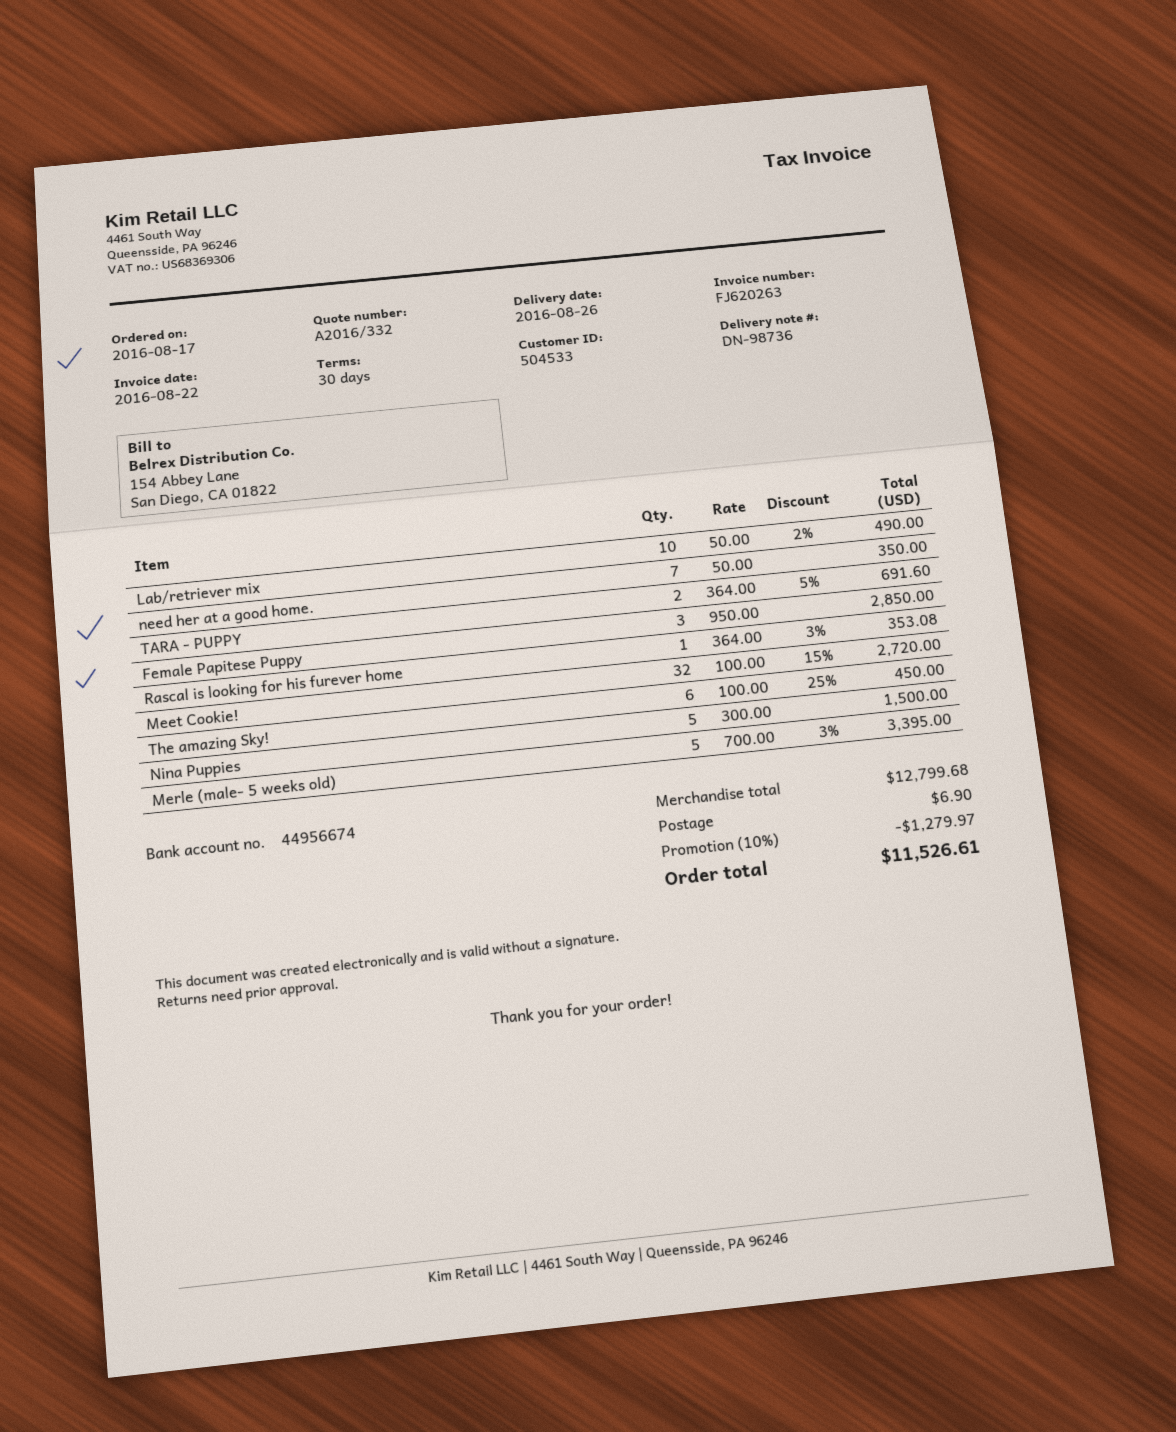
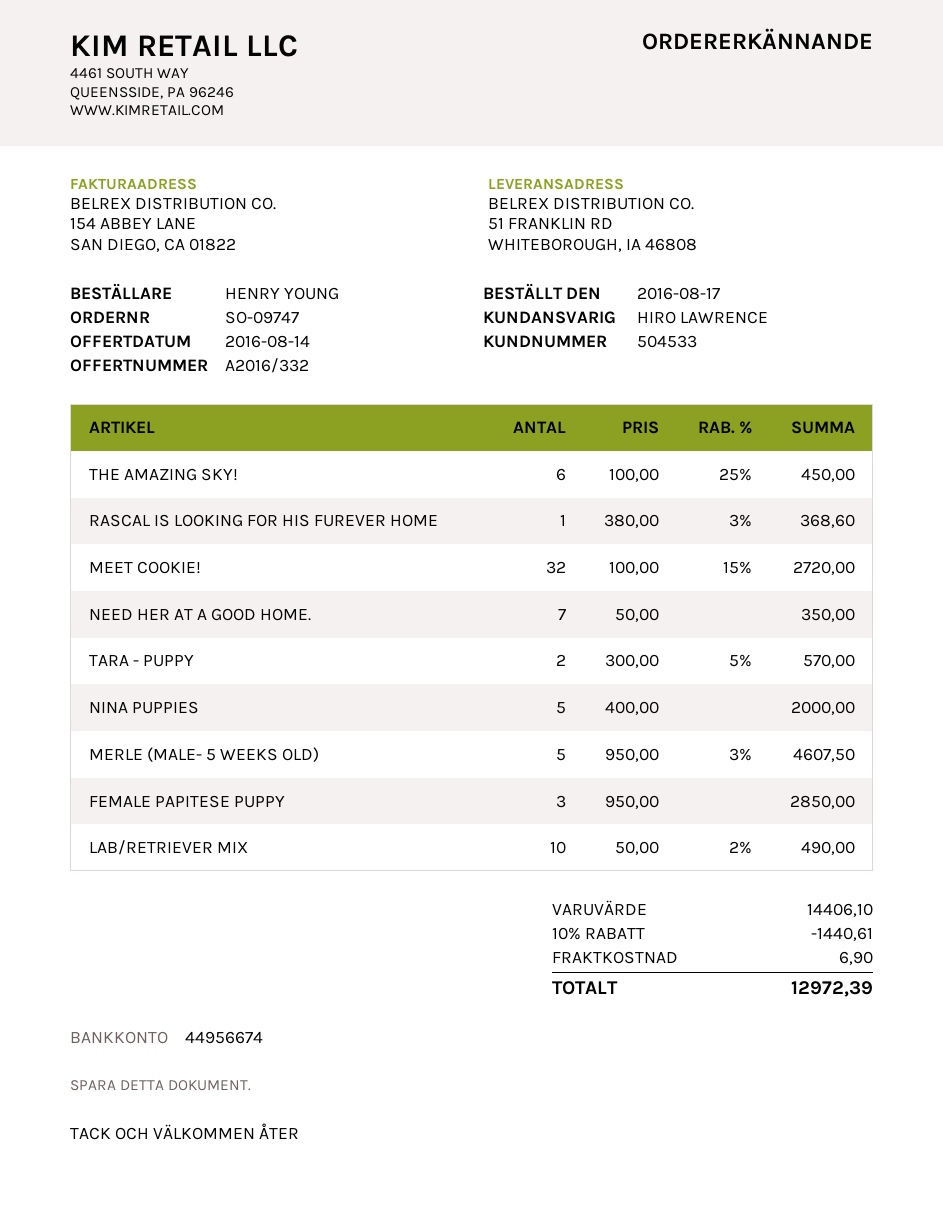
TARA - PUPPY: 2 x 364.00 - 5% = 691.60 -> 2 x 300.00 - 5% = 570.00
Rascal is looking for his furever home: 1 x 364.00 - 3% = 353.08 -> 1 x 380.00 - 3% = 368.60
Nina Puppies: 5 x 300.00 = 1500.00 -> 5 x 400.00 = 2000.00
Merle (male- 5 weeks old): 5 x 700.00 - 3% = 3395.00 -> 5 x 950.00 - 3% = 4607.50
subtotal: 12799.68 -> 14406.10
discount: 10% = 1279.97 -> 10% = 1440.61
total: 11526.61 -> 12972.39

